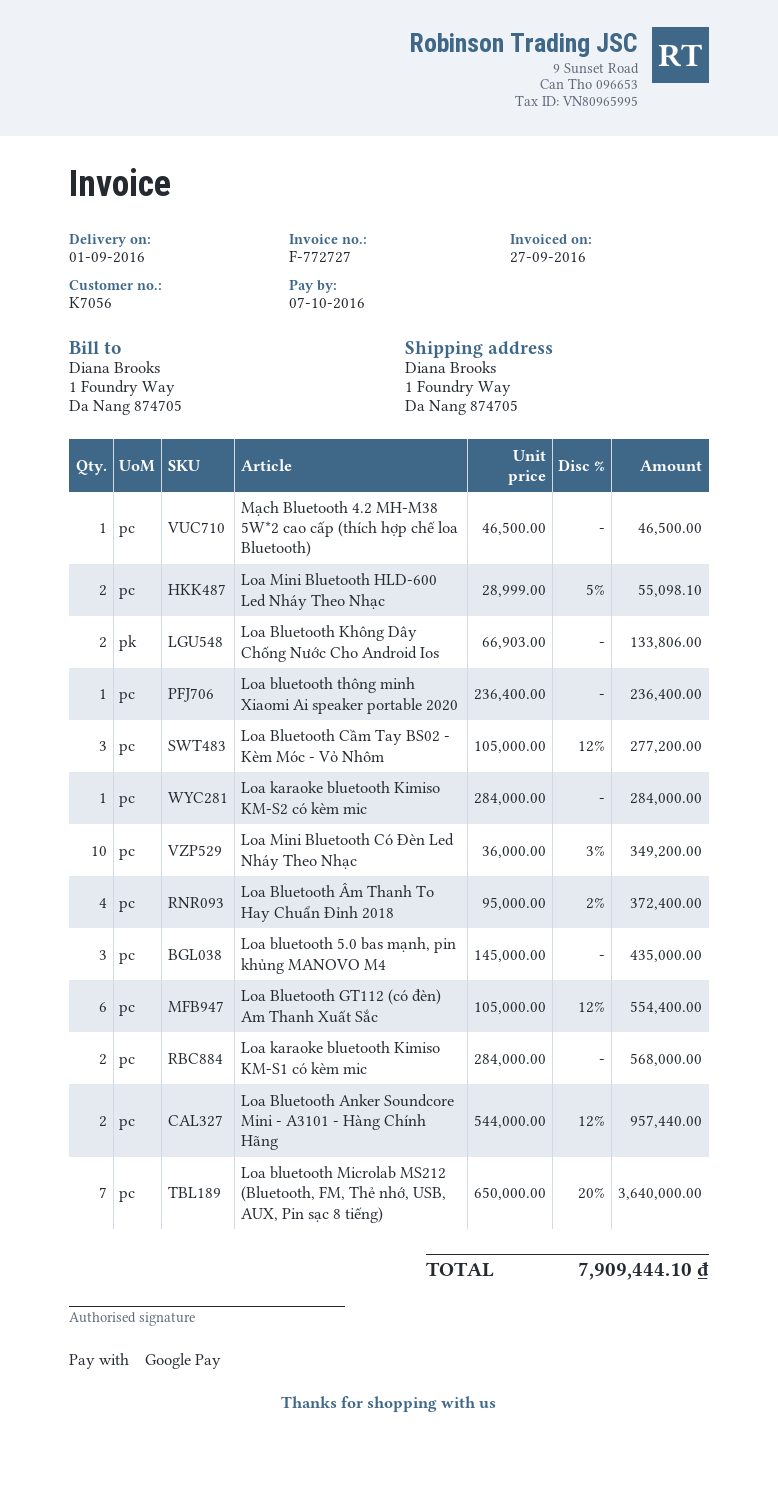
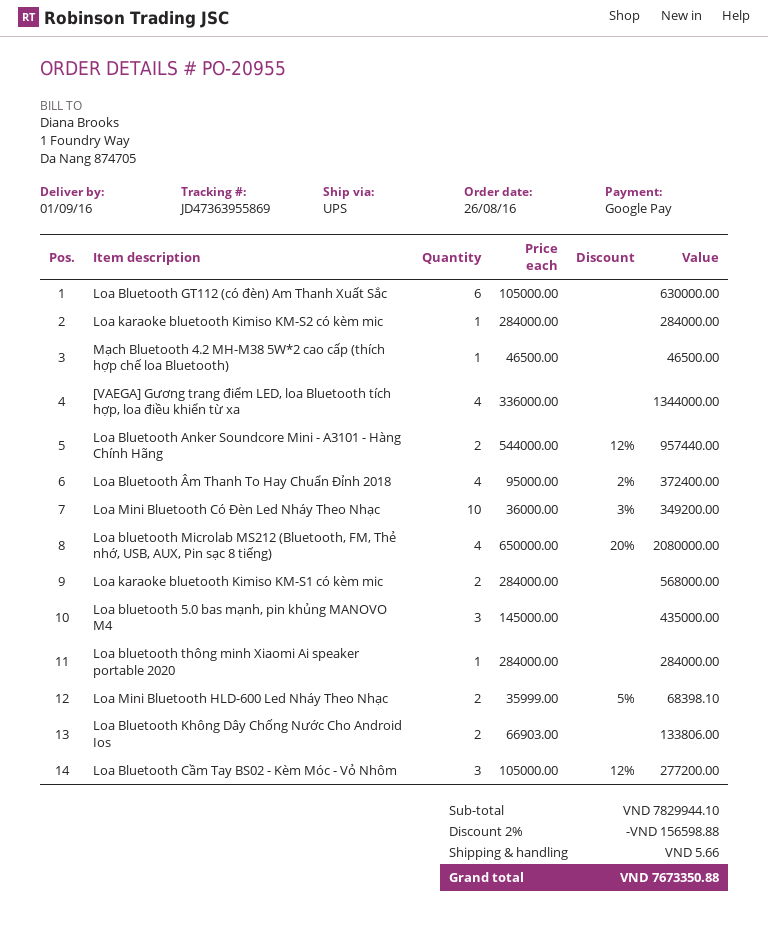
Loa Mini Bluetooth HLD-600 Led Nháy Theo Nhạc: 2 x 28999.00 - 5% = 55098.10 -> 2 x 35999.00 - 5% = 68398.10
Loa bluetooth thông minh Xiaomi Ai speaker portable 2020: 1 x 236400.00 = 236400.00 -> 1 x 284000.00 = 284000.00
Loa Bluetooth GT112 (có đèn) Am Thanh Xuất Sắc: 6 x 105000.00 - 12% = 554400.00 -> 6 x 105000.00 = 630000.00
Loa bluetooth Microlab MS212 (Bluetooth, FM, Thẻ nhớ, USB, AUX, Pin sạc 8 tiếng): 7 x 650000.00 - 20% = 3640000.00 -> 4 x 650000.00 - 20% = 2080000.00
[VAEGA] Gương trang điểm LED, loa Bluetooth tích hợp, loa điều khiển từ xa: none -> 4 x 336000.00 = 1344000.00
discount: none -> 2% = 156598.88
shipping: none -> 5.66
total: 7909444.10 -> 7673350.88

